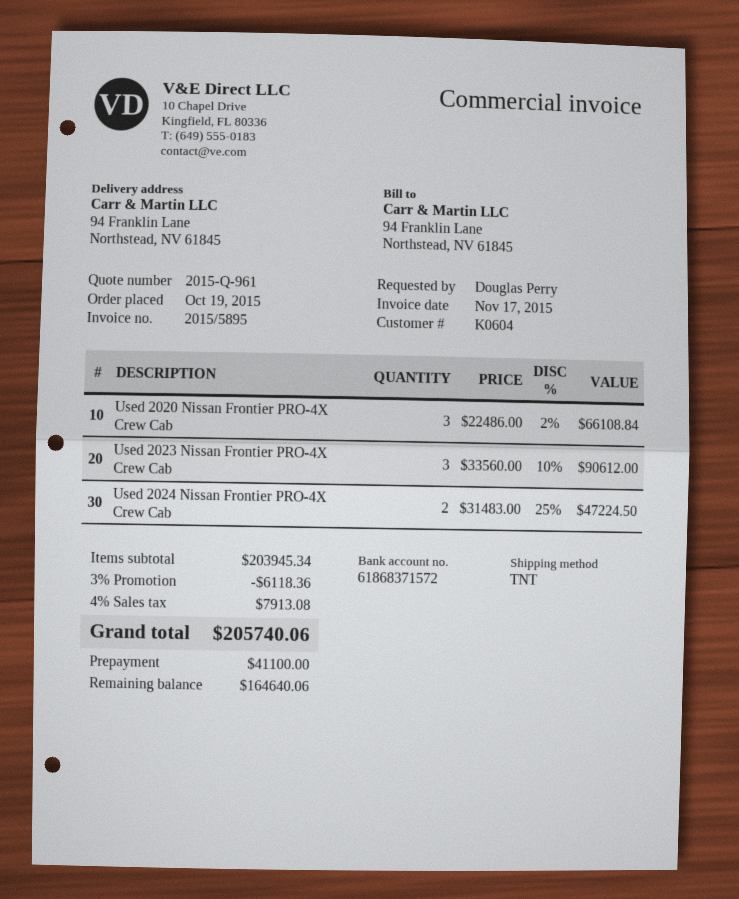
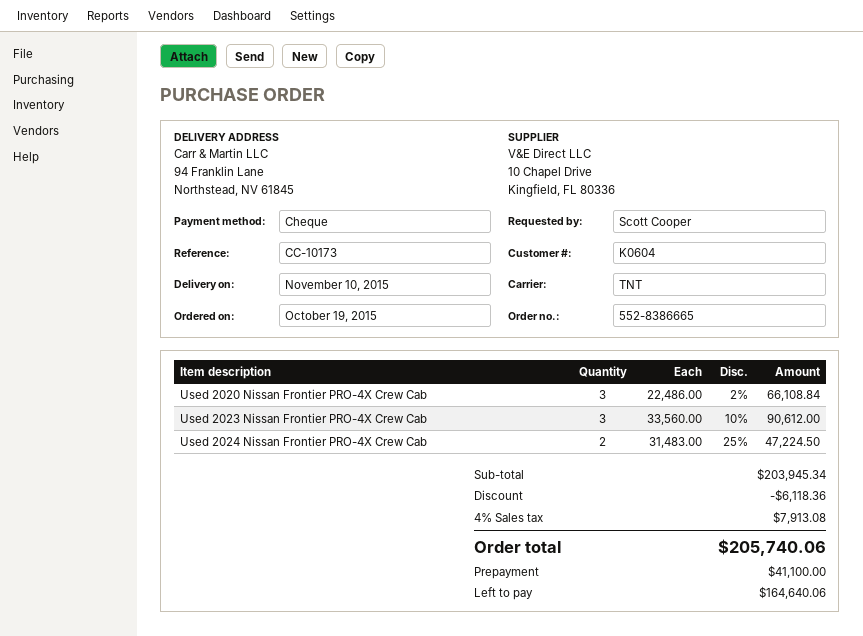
ordered by: Douglas Perry -> Scott Cooper

